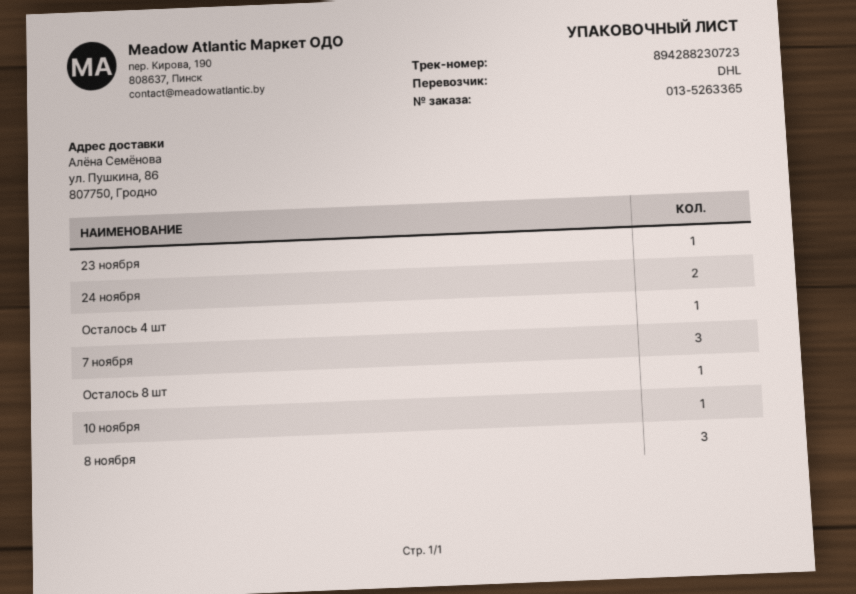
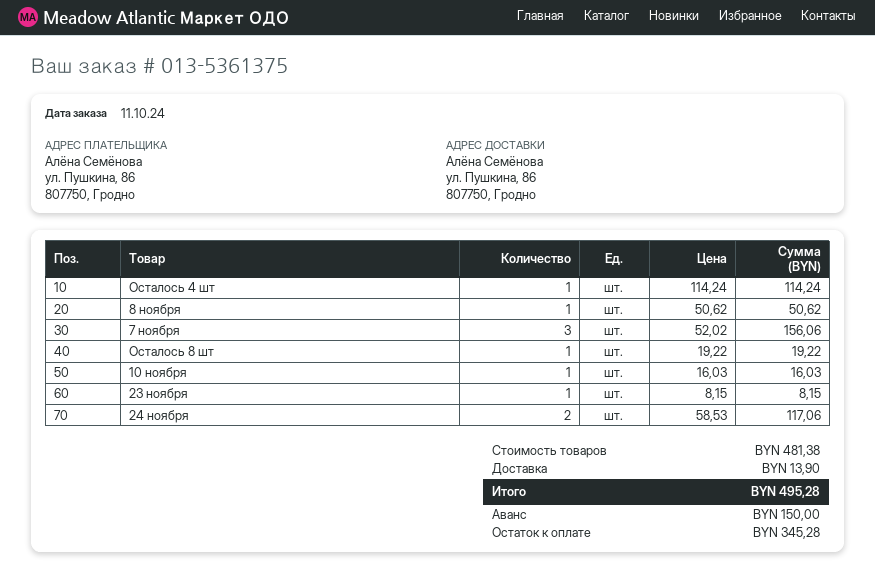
order number: 013-5263365 -> 013-5361375
8 ноября: 3 -> 1

